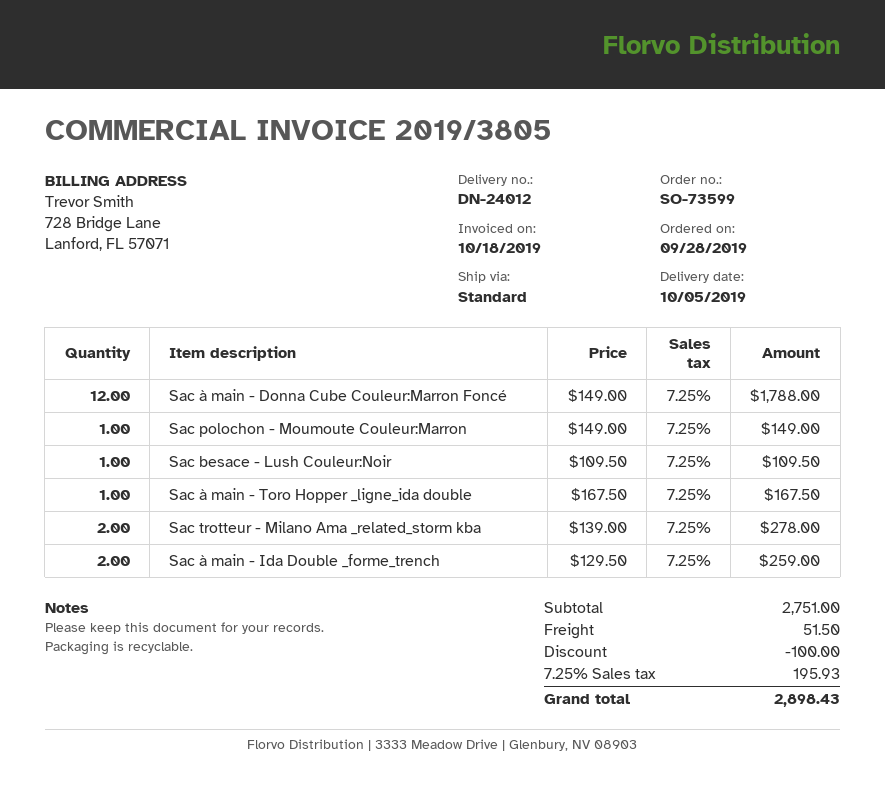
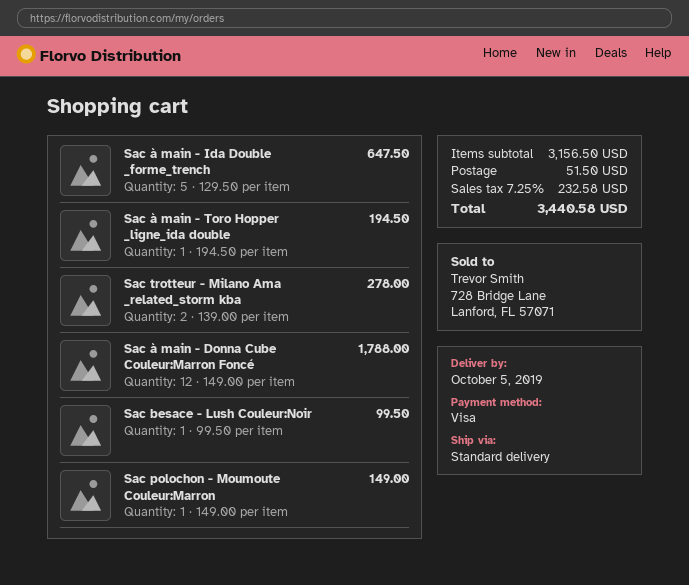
Sac besace - Lush Couleur:Noir: 1 x 109.50 = 109.50 -> 1 x 99.50 = 99.50
Sac à main - Toro Hopper _ligne_ida double: 1 x 167.50 = 167.50 -> 1 x 194.50 = 194.50
Sac à main - Ida Double _forme_trench: 2 x 129.50 = 259.00 -> 5 x 129.50 = 647.50
subtotal: 2751.00 -> 3156.50
discount: 100.00 -> none
tax: 7.25% = 195.93 -> 7.25% = 232.58
total: 2898.43 -> 3440.58

